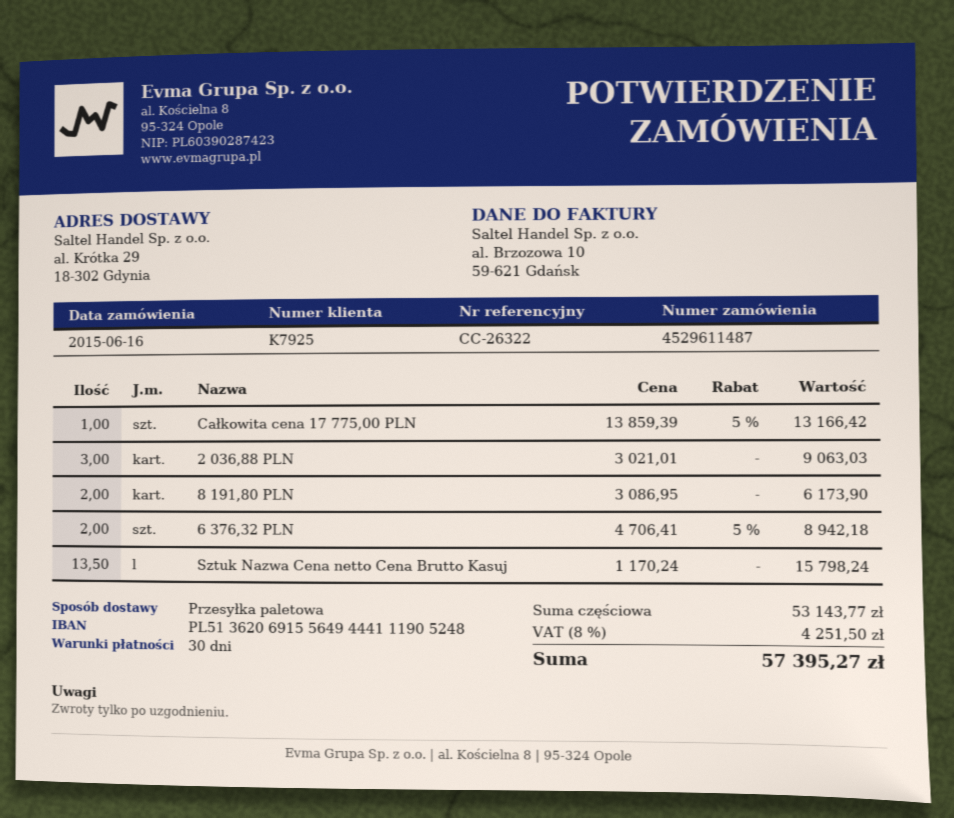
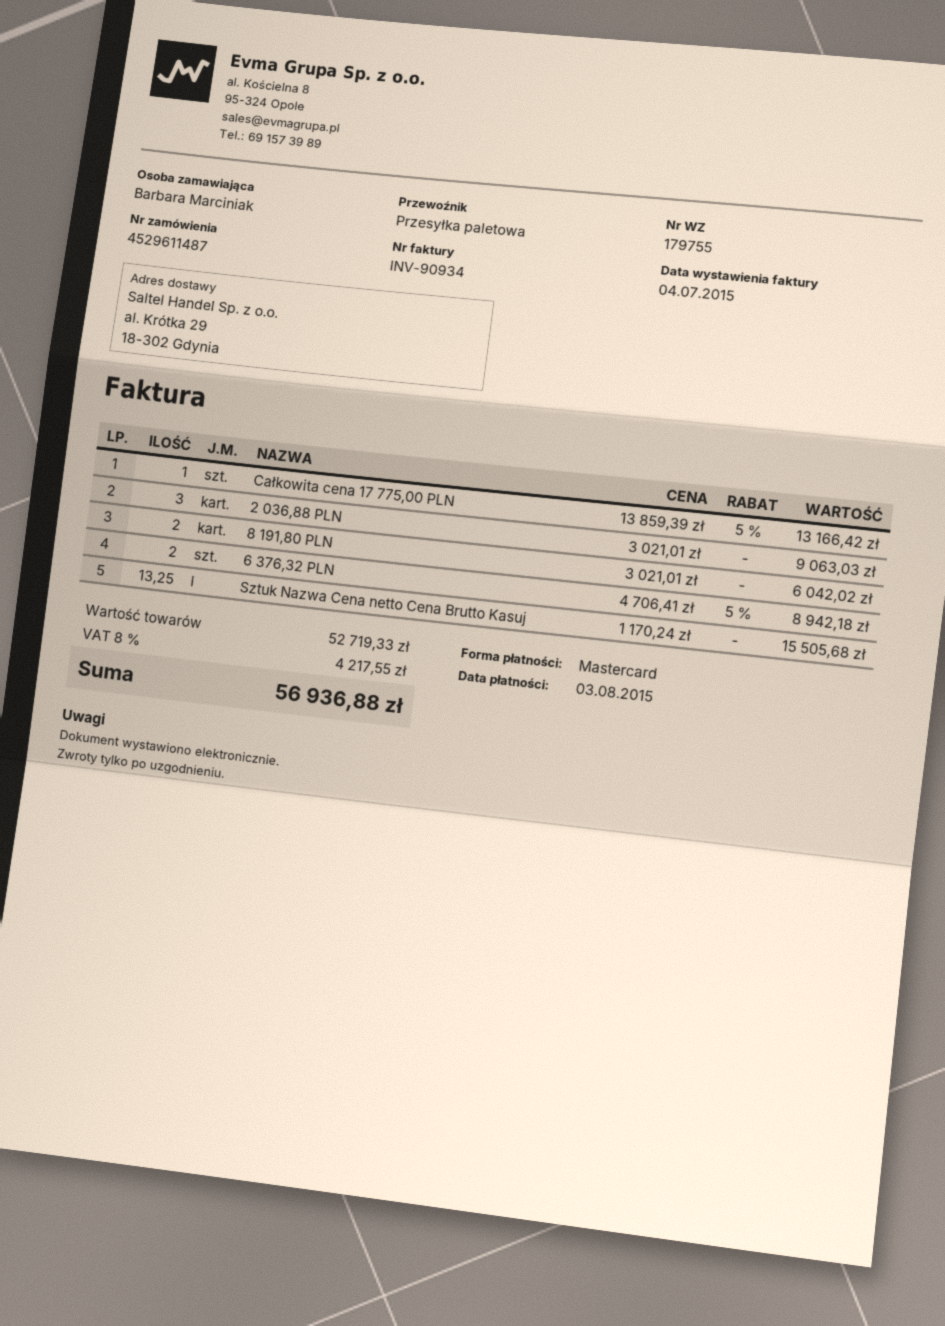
8 191,80 PLN: 2 x 3086.95 = 6173.90 -> 2 x 3021.01 = 6042.02
Sztuk Nazwa Cena netto Cena Brutto Kasuj: 13.5 x 1170.24 = 15798.24 -> 13.25 x 1170.24 = 15505.68
subtotal: 53143.77 -> 52719.33
tax: 8% = 4251.50 -> 8% = 4217.55
total: 57395.27 -> 56936.88

